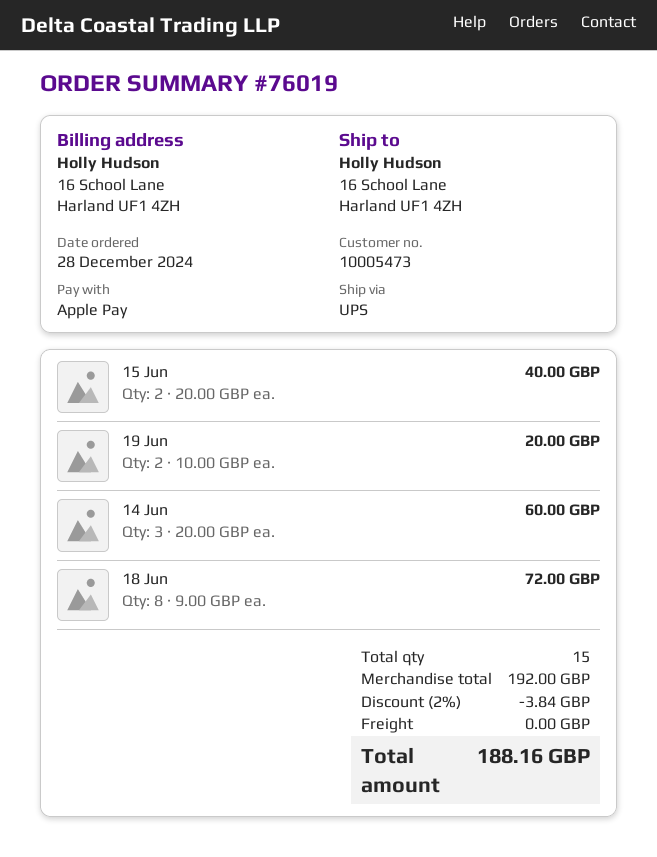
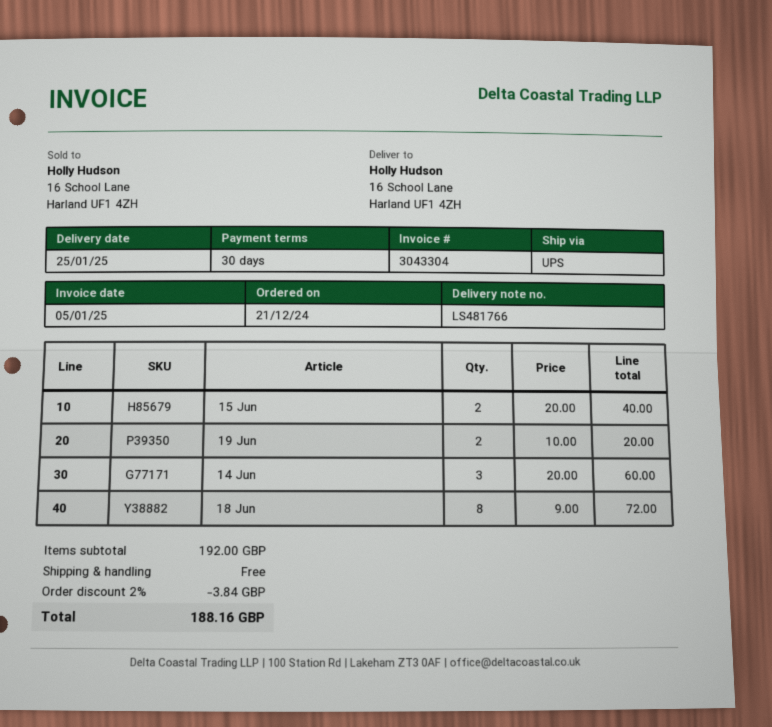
order date: 2024-12-28 -> 2024-12-21

